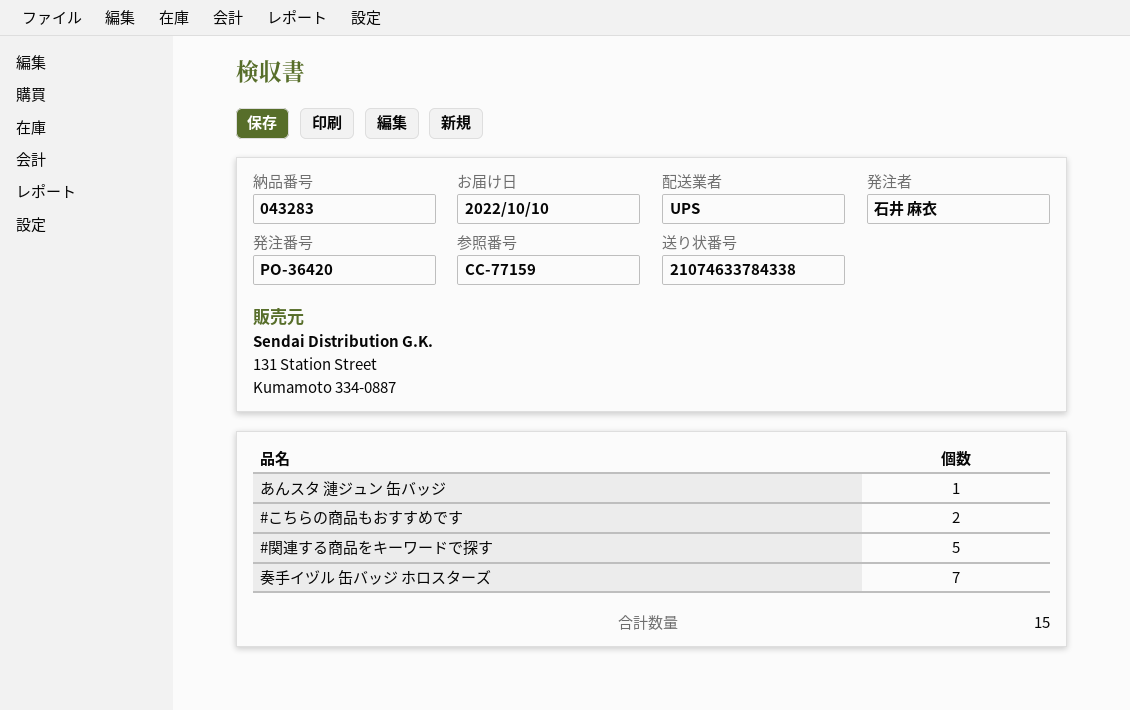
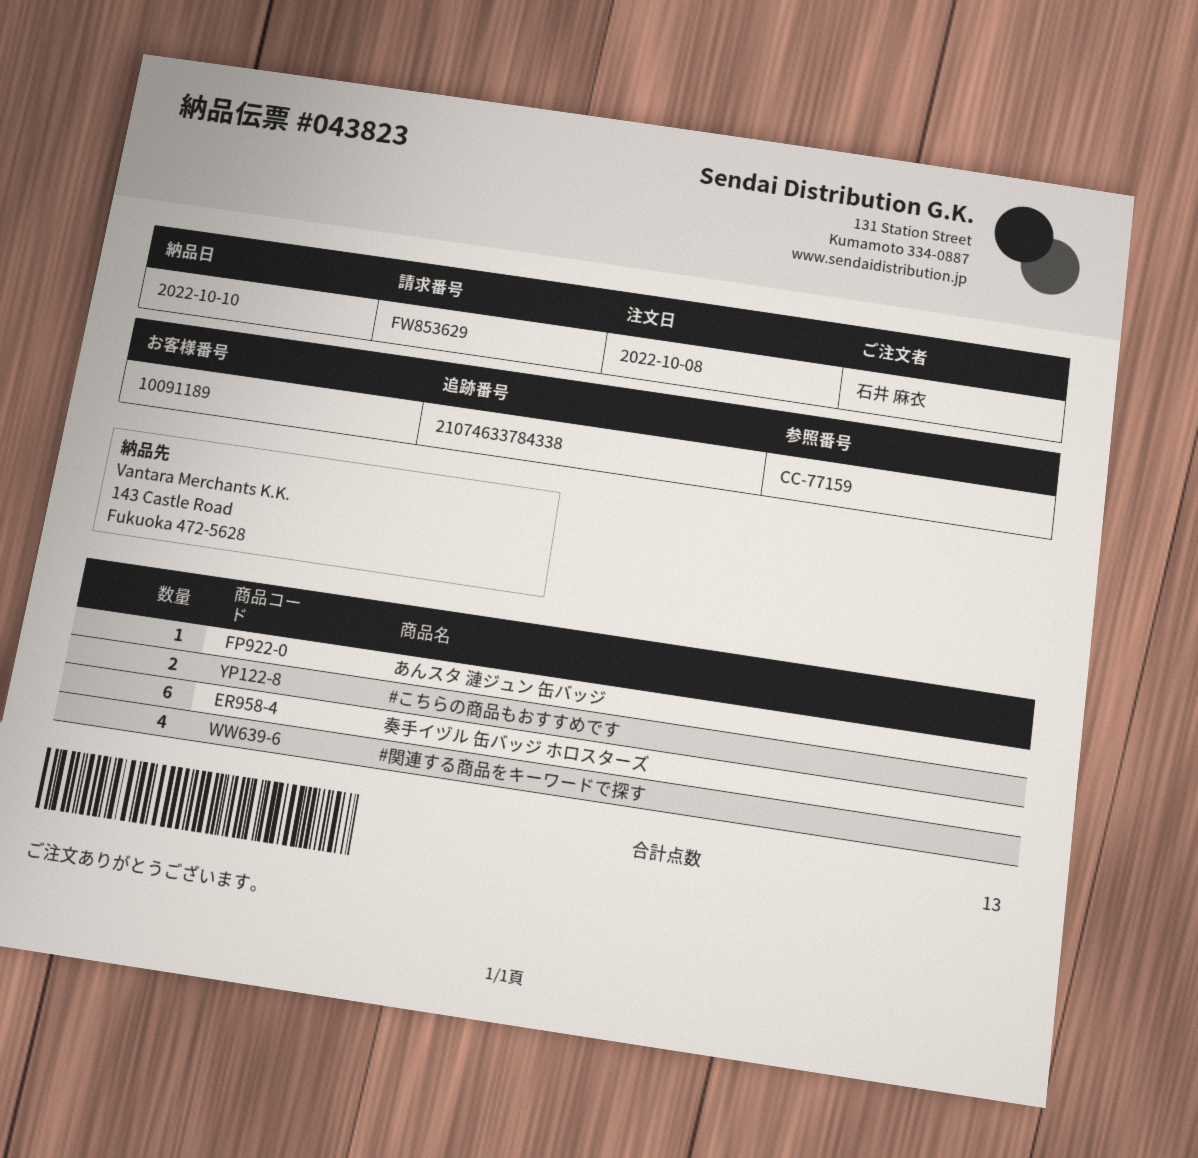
delivery note number: 043283 -> 043823
#関連する商品をキーワードで探す: 5 -> 4
奏手イヅル 缶バッジ ホロスターズ: 7 -> 6
total quantity: 15 -> 13

